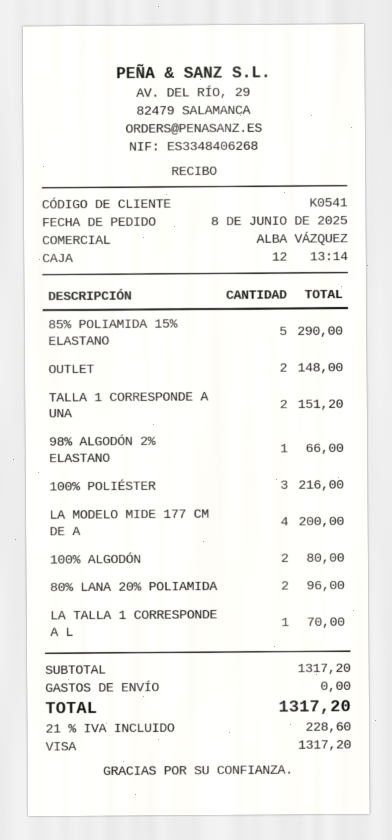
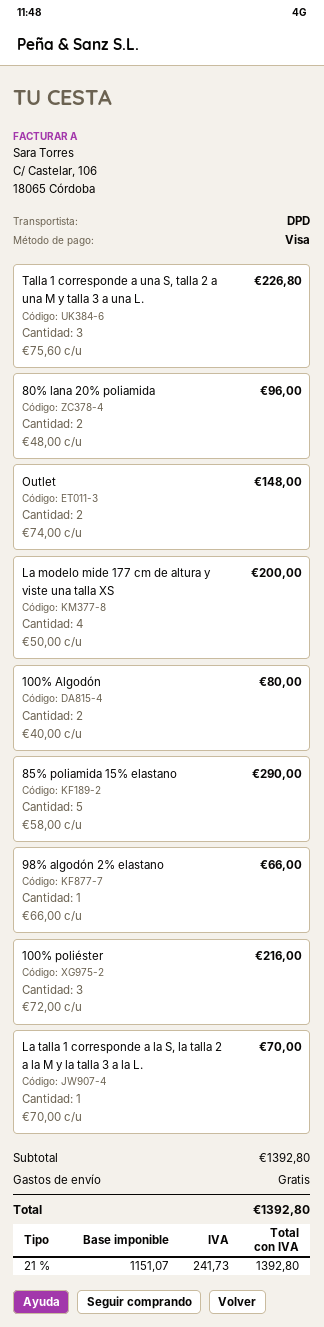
TALLA 1 CORRESPONDE A UNA: 2 for 151.20 -> 3 for 226.80
subtotal: 1317.20 -> 1392.80
tax: 21% = 228.60 -> 21% = 241.73
total: 1317.20 -> 1392.80

